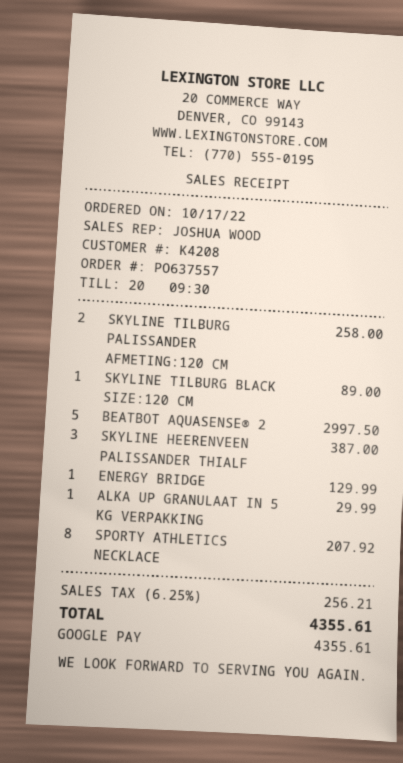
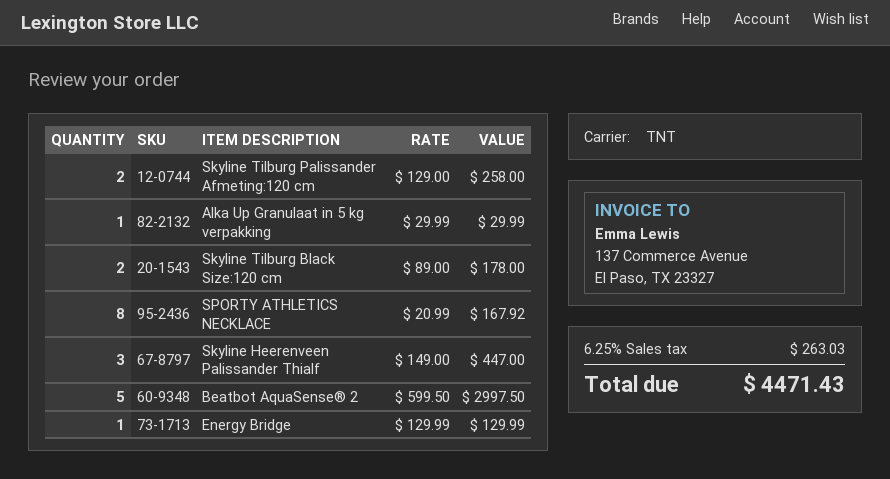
SKYLINE TILBURG BLACK SIZE:120 CM: 1 for 89.00 -> 2 for 178.00
SKYLINE HEERENVEEN PALISSANDER THIALF: 3 for 387.00 -> 3 for 447.00
SPORTY ATHLETICS NECKLACE: 8 for 207.92 -> 8 for 167.92
tax: 6.25% = 256.21 -> 6.25% = 263.03
total: 4355.61 -> 4471.43

